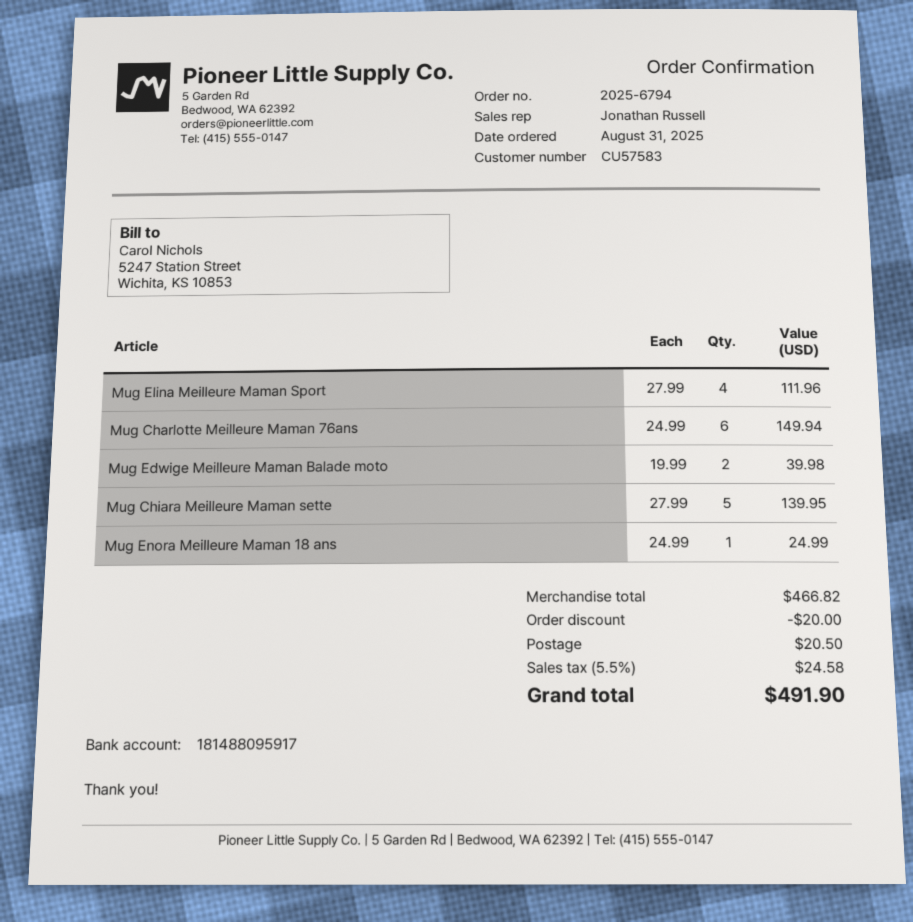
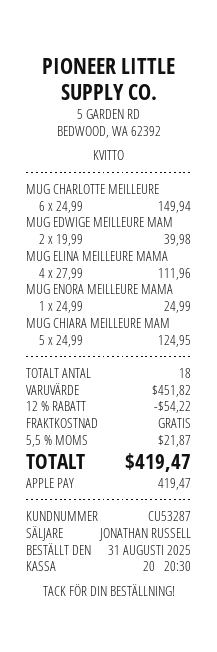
customer number: CU57583 -> CU53287
Mug Chiara Meilleure Maman sette: 5 x 27.99 = 139.95 -> 5 x 24.99 = 124.95
subtotal: 466.82 -> 451.82
discount: 20.00 -> 54.22
shipping: 20.50 -> 0.00
tax: 5.5% = 24.58 -> 5.5% = 21.87
total: 491.90 -> 419.47

